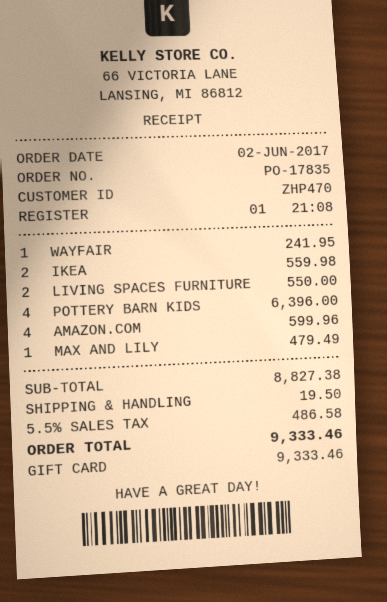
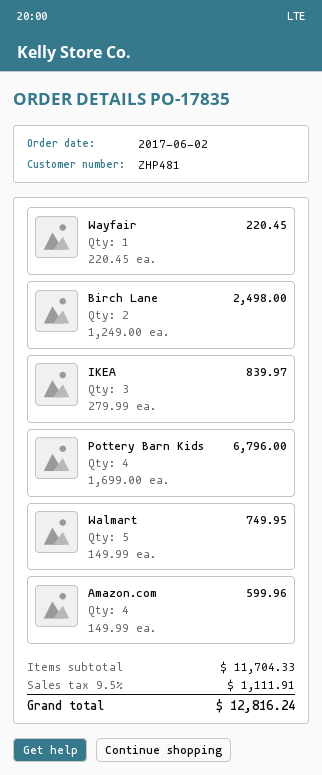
customer number: ZHP470 -> ZHP481
WAYFAIR: 1 for 241.95 -> 1 for 220.45
IKEA: 2 for 559.98 -> 3 for 839.97
LIVING SPACES FURNITURE: 2 for 550.00 -> none
POTTERY BARN KIDS: 4 for 6396.00 -> 4 for 6796.00
MAX AND LILY: 1 for 479.49 -> none
Birch Lane: none -> 2 for 2498.00
Walmart: none -> 5 for 749.95
subtotal: 8827.38 -> 11704.33
shipping: 19.50 -> none
tax: 5.5% = 486.58 -> 9.5% = 1111.91
total: 9333.46 -> 12816.24

